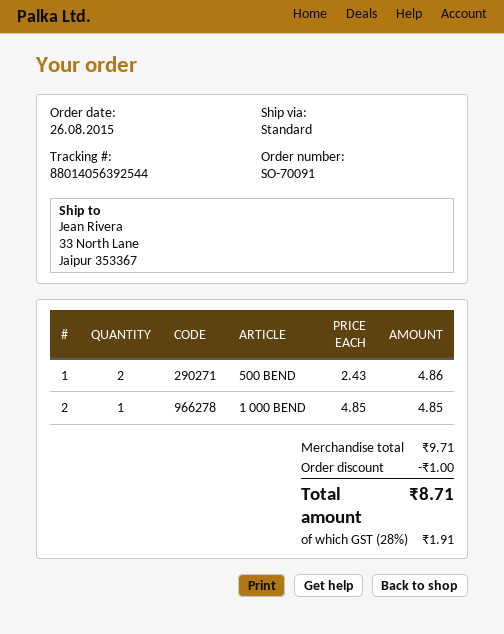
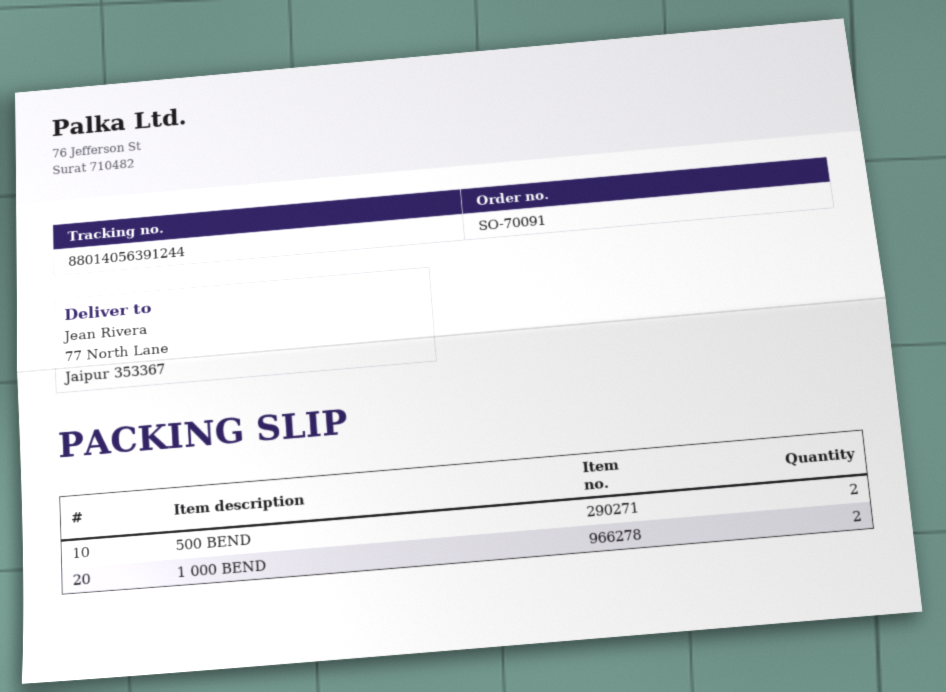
tracking number: 88014056392544 -> 88014056391244
ship to: 33 North Lane, Jaipur 353367 -> 77 North Lane, Jaipur 353367
1 000 BEND: 1 -> 2

